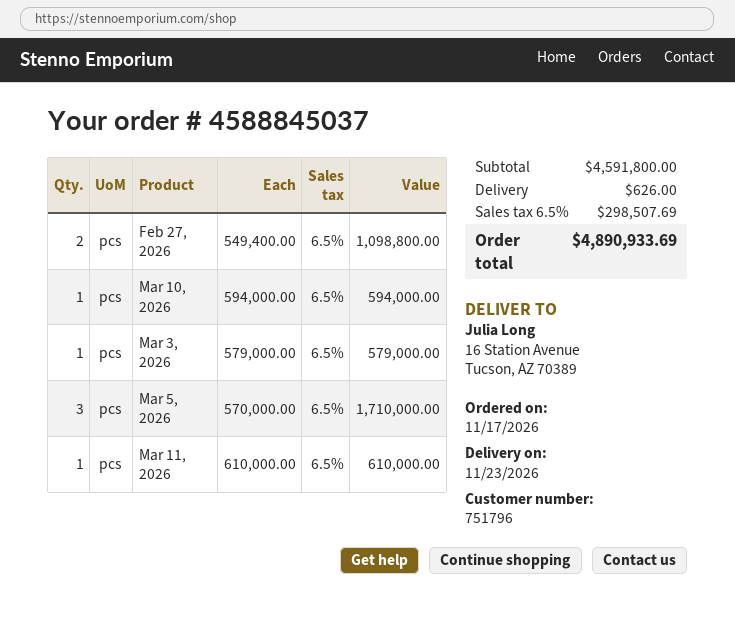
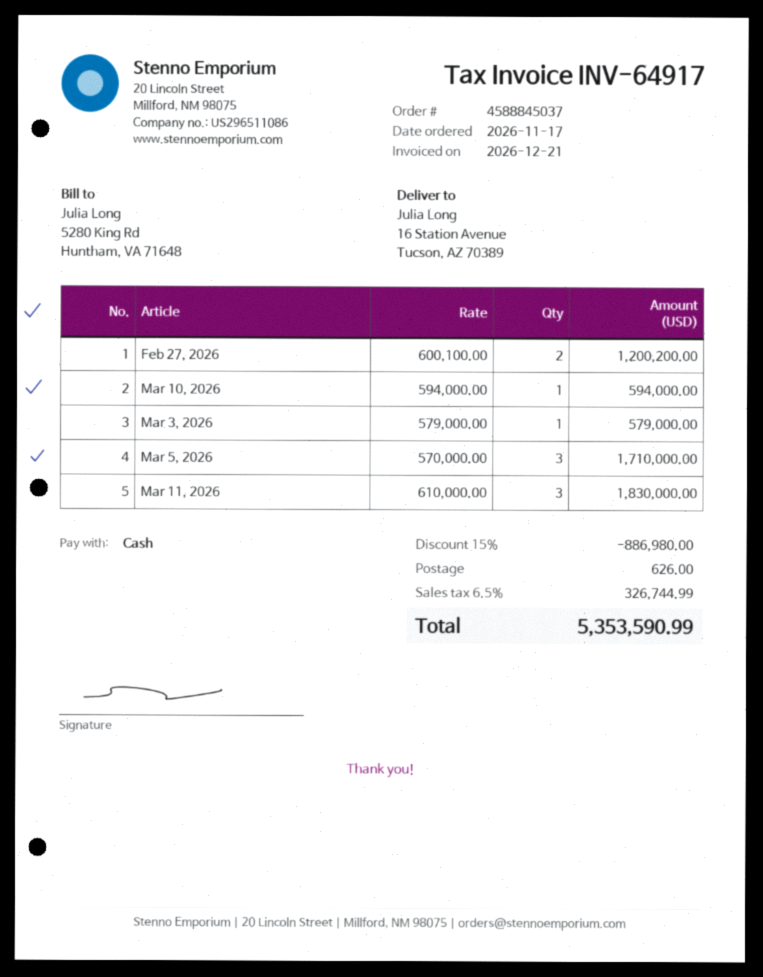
Feb 27, 2026: 2 x 549400.00 = 1098800.00 -> 2 x 600100.00 = 1200200.00
Mar 11, 2026: 1 x 610000.00 = 610000.00 -> 3 x 610000.00 = 1830000.00
discount: none -> 15% = 886980.00
tax: 6.5% = 298507.69 -> 6.5% = 326744.99
total: 4890933.69 -> 5353590.99

